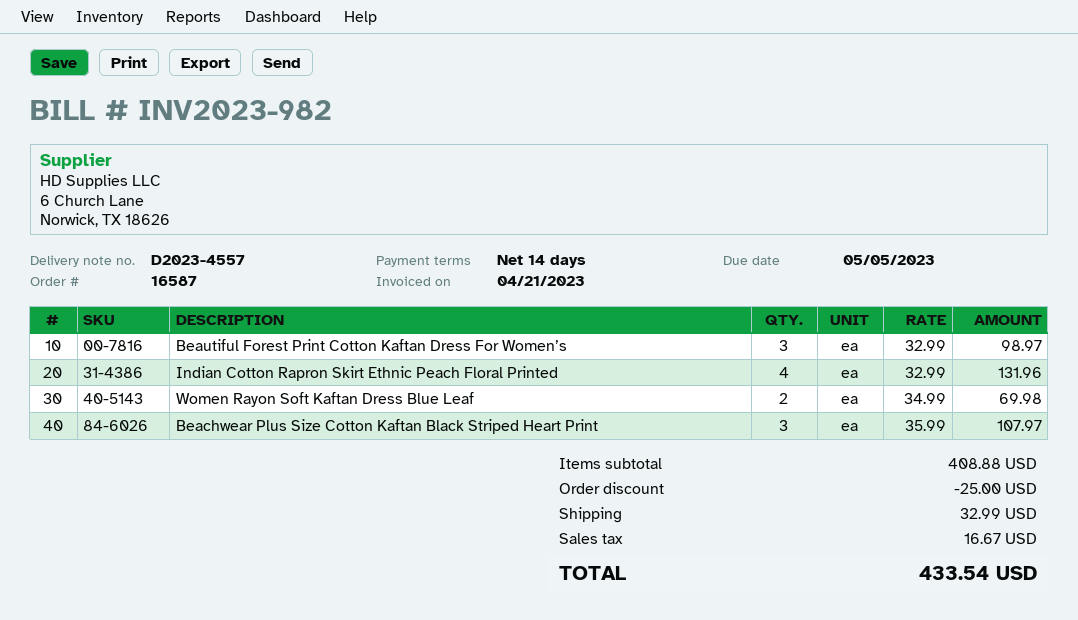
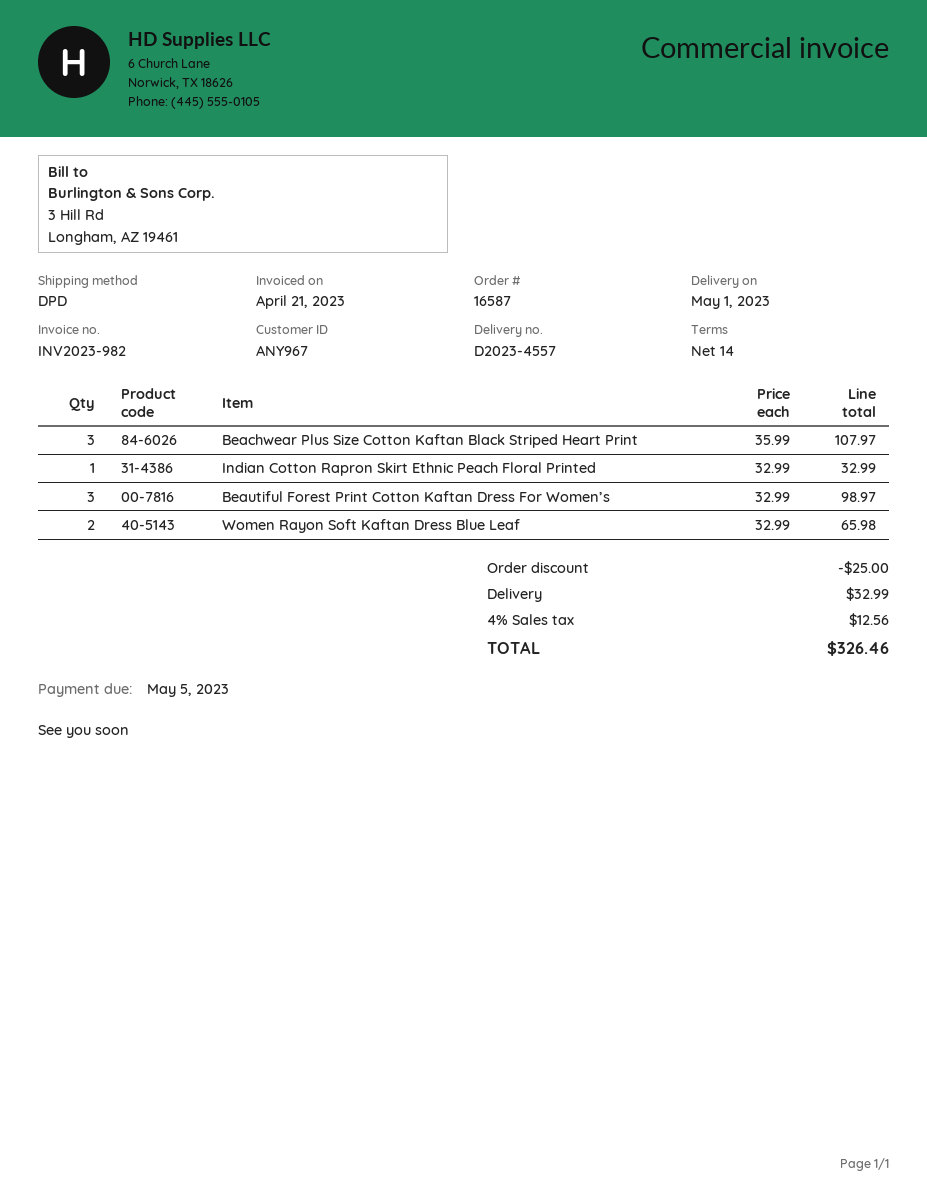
Indian Cotton Rapron Skirt Ethnic Peach Floral Printed: 4 x 32.99 = 131.96 -> 1 x 32.99 = 32.99
Women Rayon Soft Kaftan Dress Blue Leaf: 2 x 34.99 = 69.98 -> 2 x 32.99 = 65.98
tax: 16.67 -> 12.56
total: 433.54 -> 326.46

